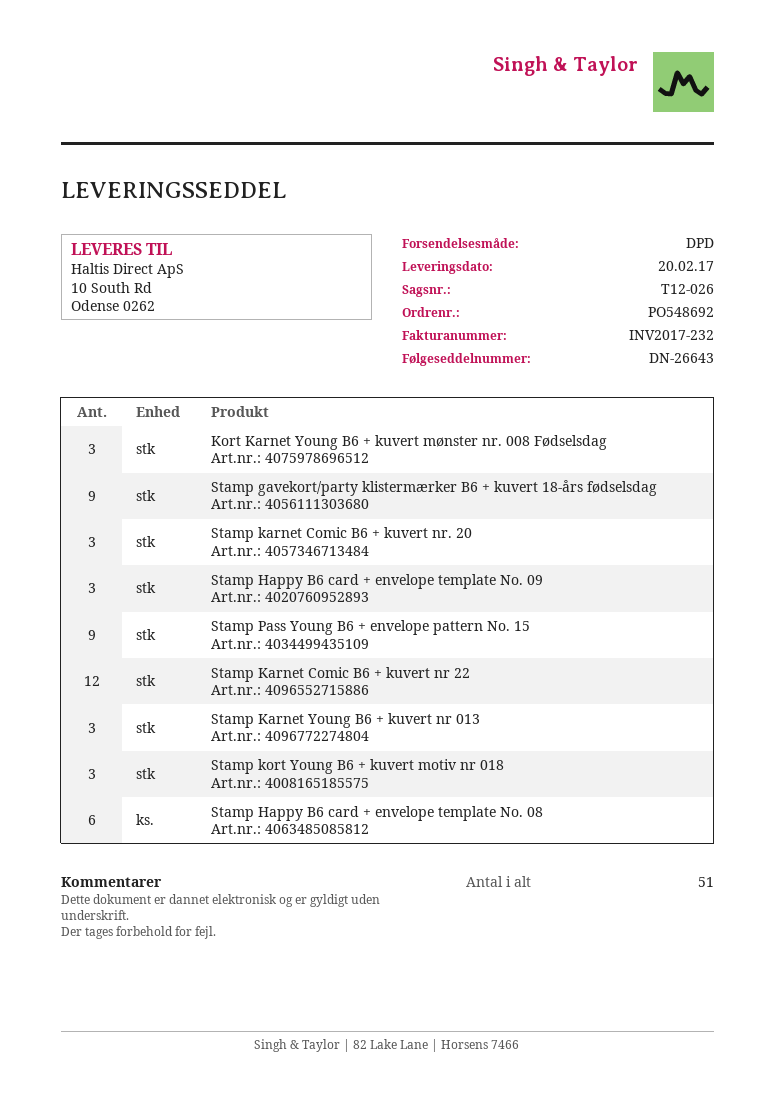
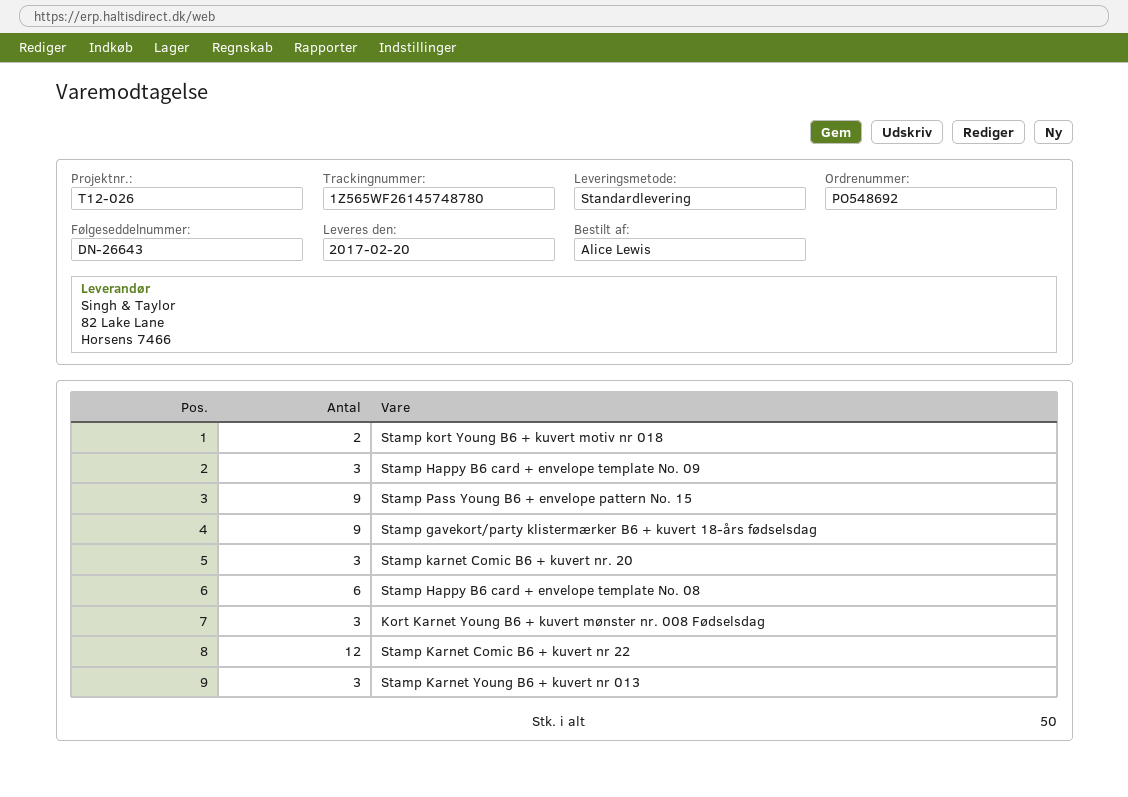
shipping method: DPD -> standard
Stamp kort Young B6 + kuvert motiv nr 018: 3 -> 2
total quantity: 51 -> 50

